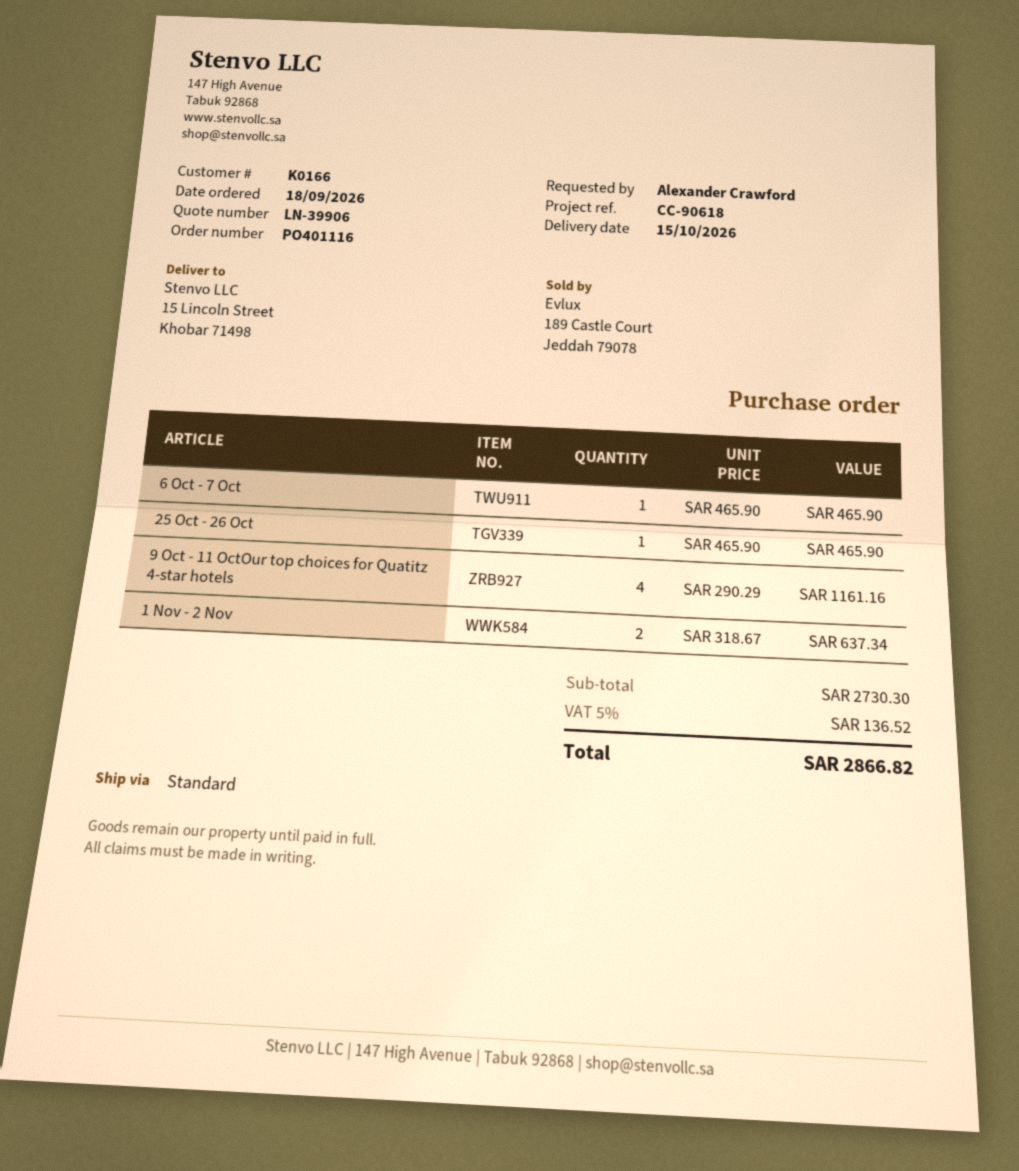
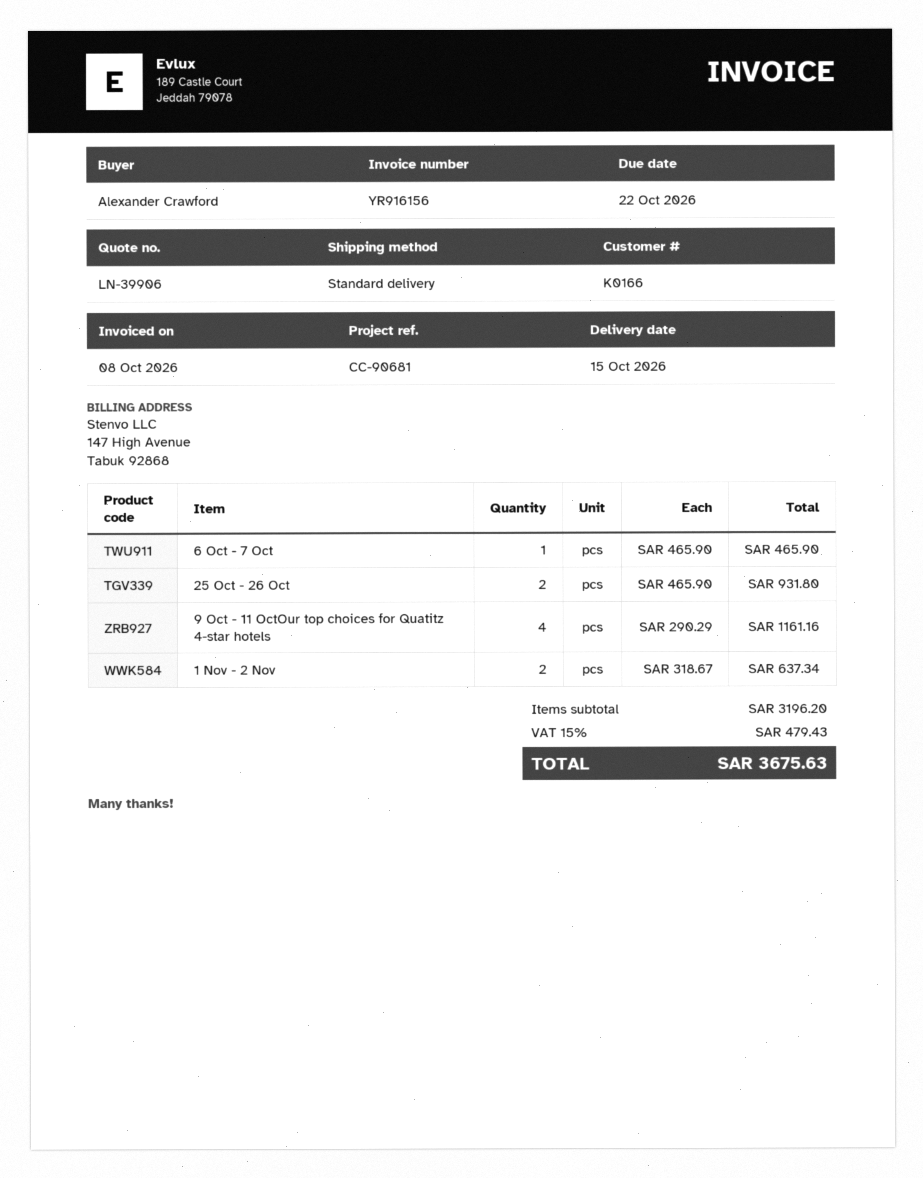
reference: CC-90618 -> CC-90681
25 Oct - 26 Oct: 1 x 465.90 = 465.90 -> 2 x 465.90 = 931.80
subtotal: 2730.30 -> 3196.20
tax: 5% = 136.52 -> 15% = 479.43
total: 2866.82 -> 3675.63

